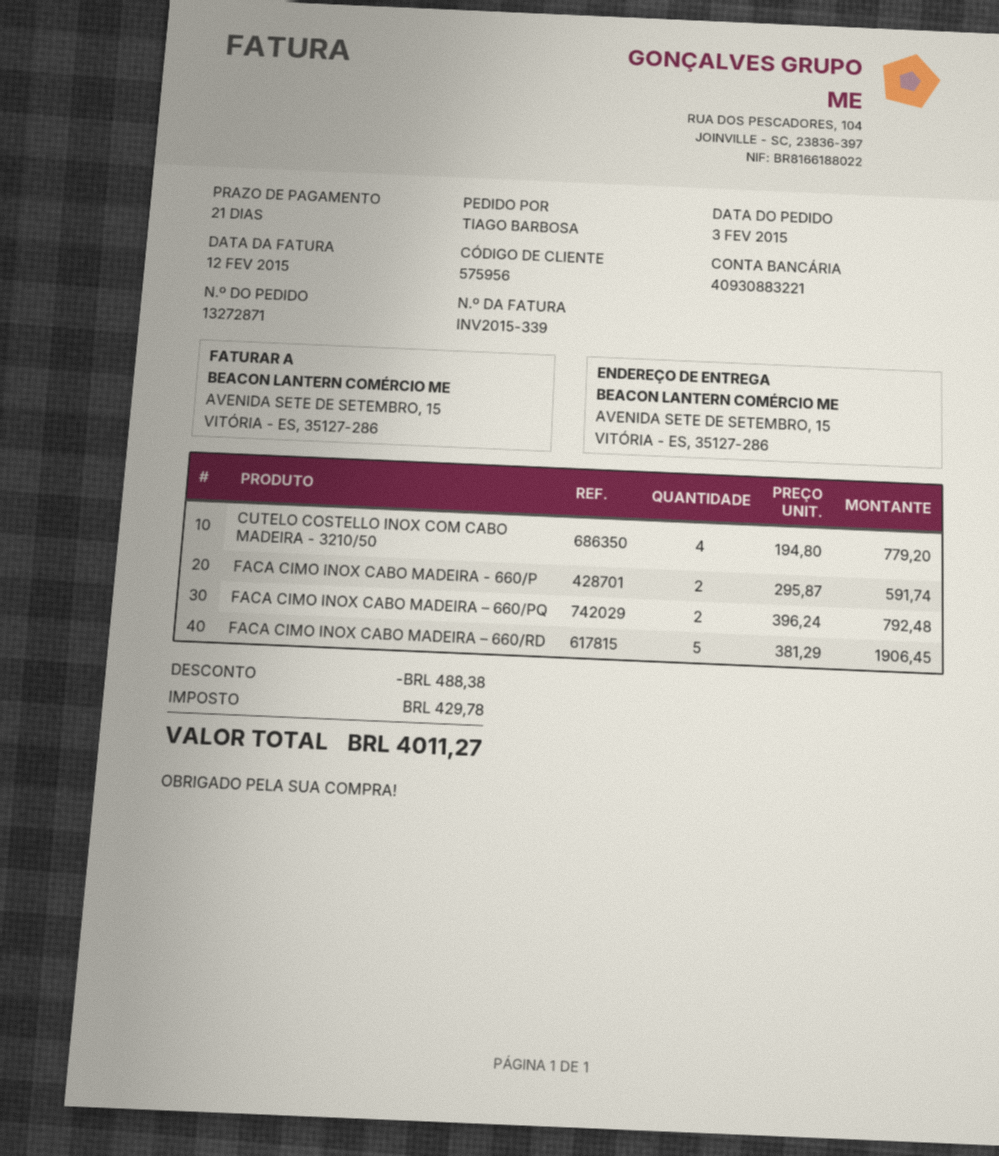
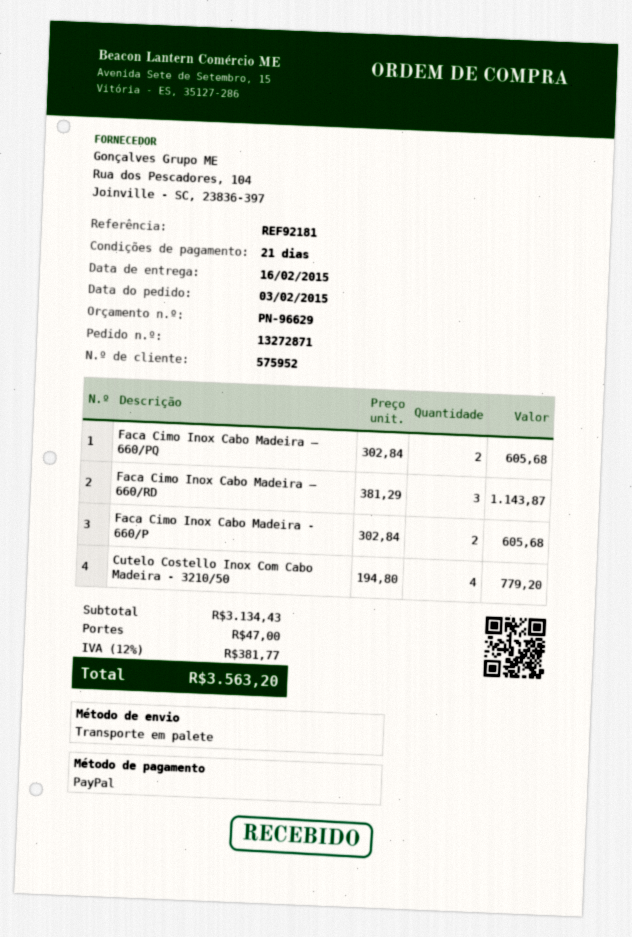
customer number: 575956 -> 575952
FACA CIMO INOX CABO MADEIRA - 660/P: 2 x 295.87 = 591.74 -> 2 x 302.84 = 605.68
FACA CIMO INOX CABO MADEIRA – 660/PQ: 2 x 396.24 = 792.48 -> 2 x 302.84 = 605.68
FACA CIMO INOX CABO MADEIRA – 660/RD: 5 x 381.29 = 1906.45 -> 3 x 381.29 = 1143.87
discount: 488.38 -> none
shipping: none -> 47.00
tax: 429.78 -> 381.77
total: 4011.27 -> 3563.20

